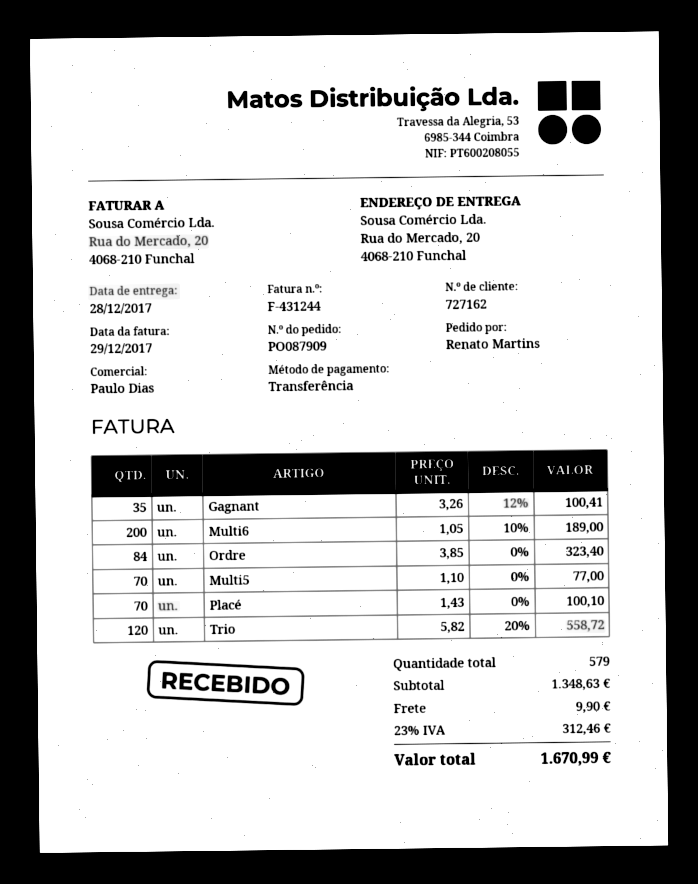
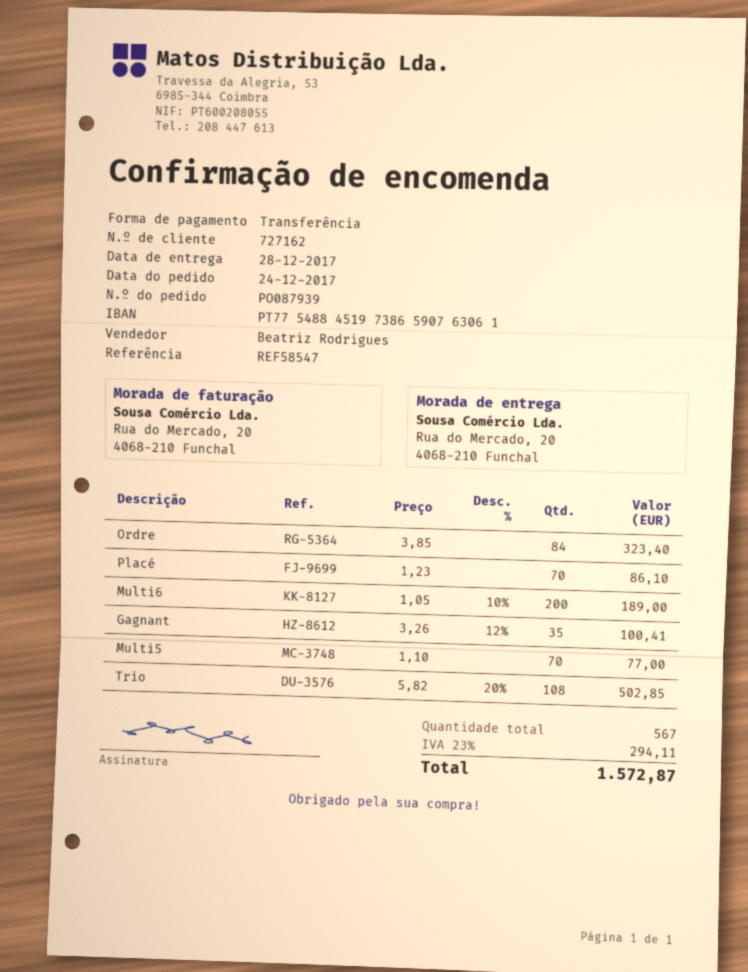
order number: PO087909 -> PO087939
sales rep: Paulo Dias -> Beatriz Rodrigues
Placé: 70 x 1.43 = 100.10 -> 70 x 1.23 = 86.10
Trio: 120 x 5.82 - 20% = 558.72 -> 108 x 5.82 - 20% = 502.85
total quantity: 579 -> 567
shipping: 9.90 -> none
tax: 23% = 312.46 -> 23% = 294.11
total: 1670.99 -> 1572.87

